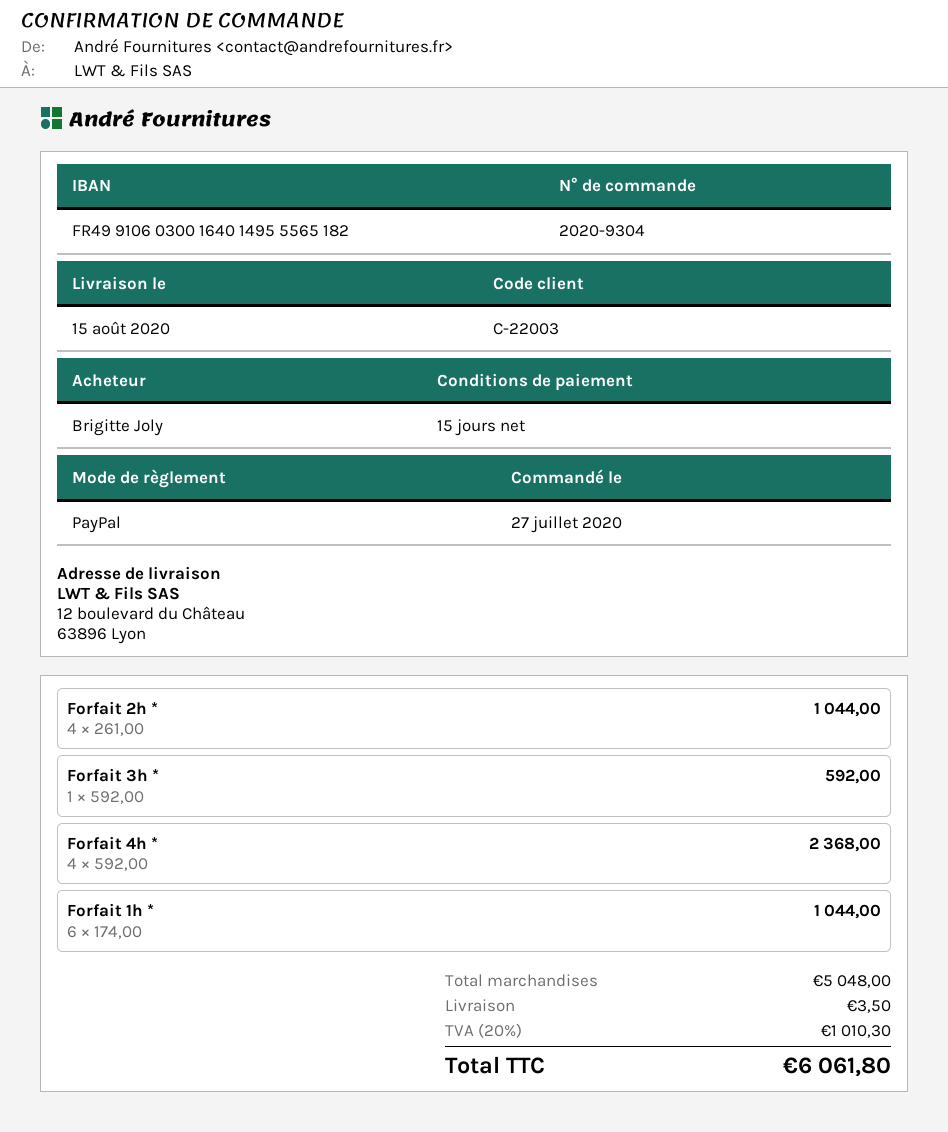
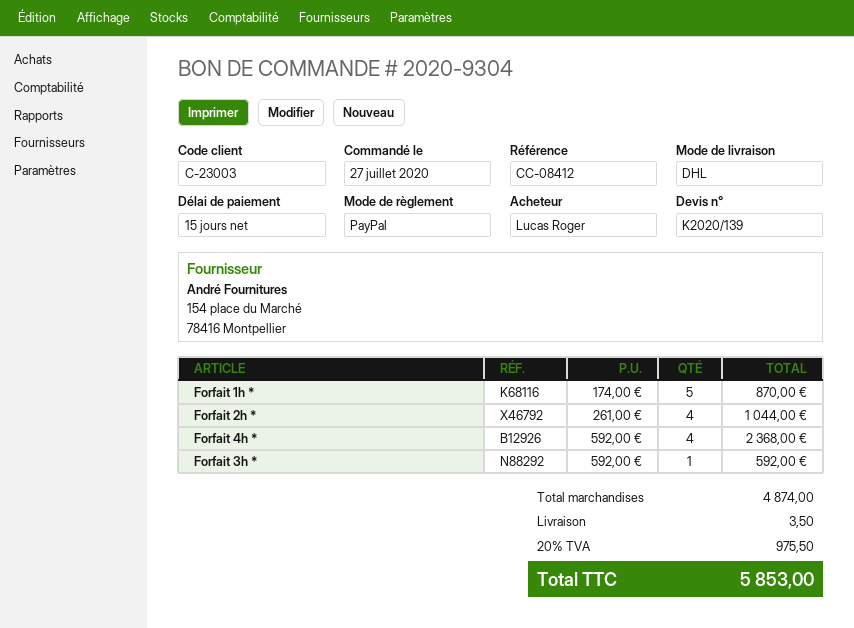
customer number: C-22003 -> C-23003
ordered by: Brigitte Joly -> Lucas Roger
Forfait 1h *: 6 x 174.00 = 1044.00 -> 5 x 174.00 = 870.00
subtotal: 5048.00 -> 4874.00
tax: 20% = 1010.30 -> 20% = 975.50
total: 6061.80 -> 5853.00

